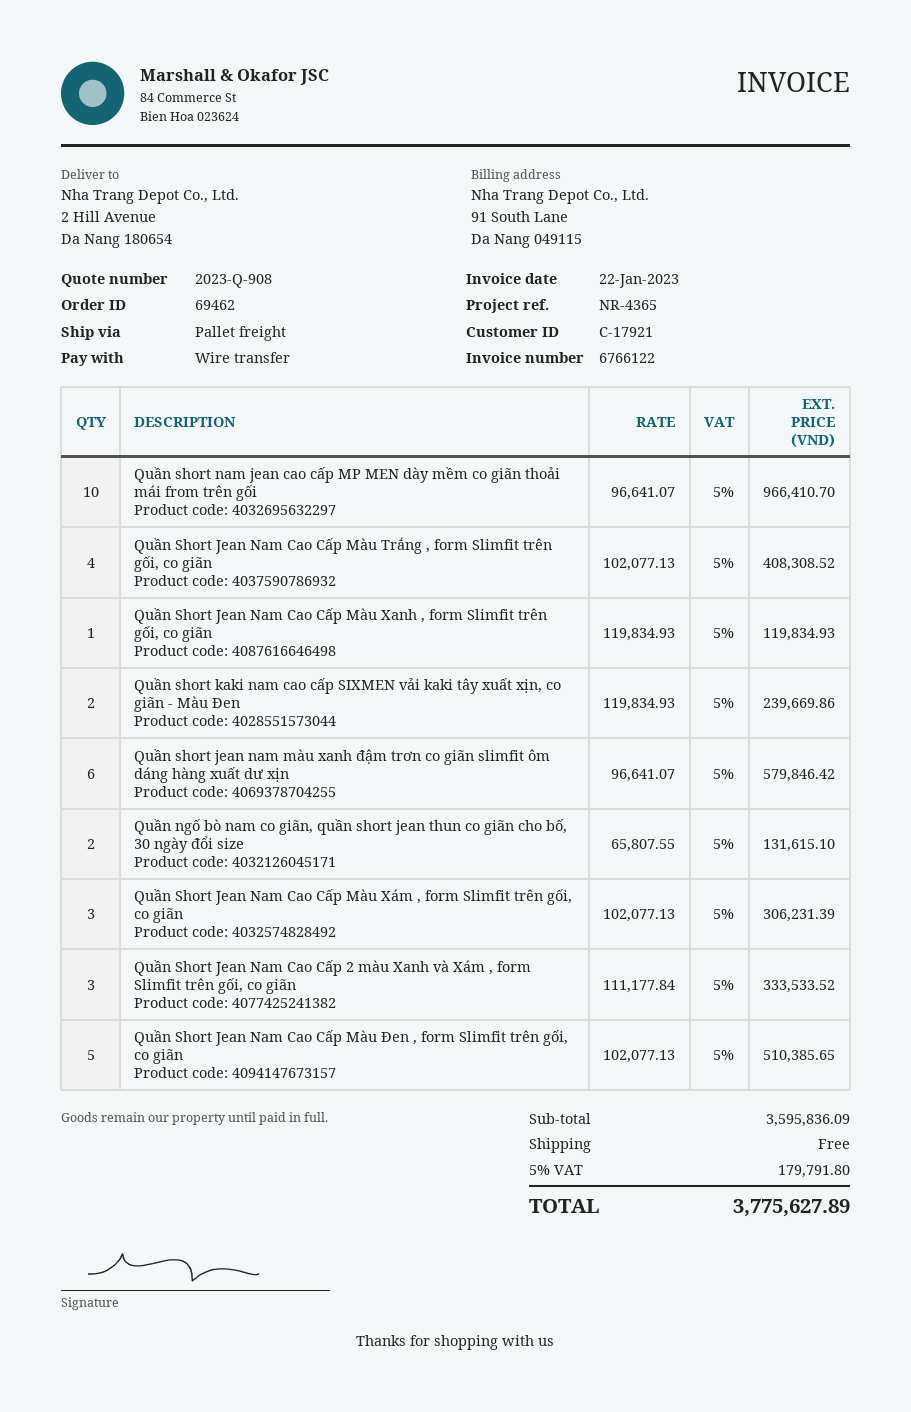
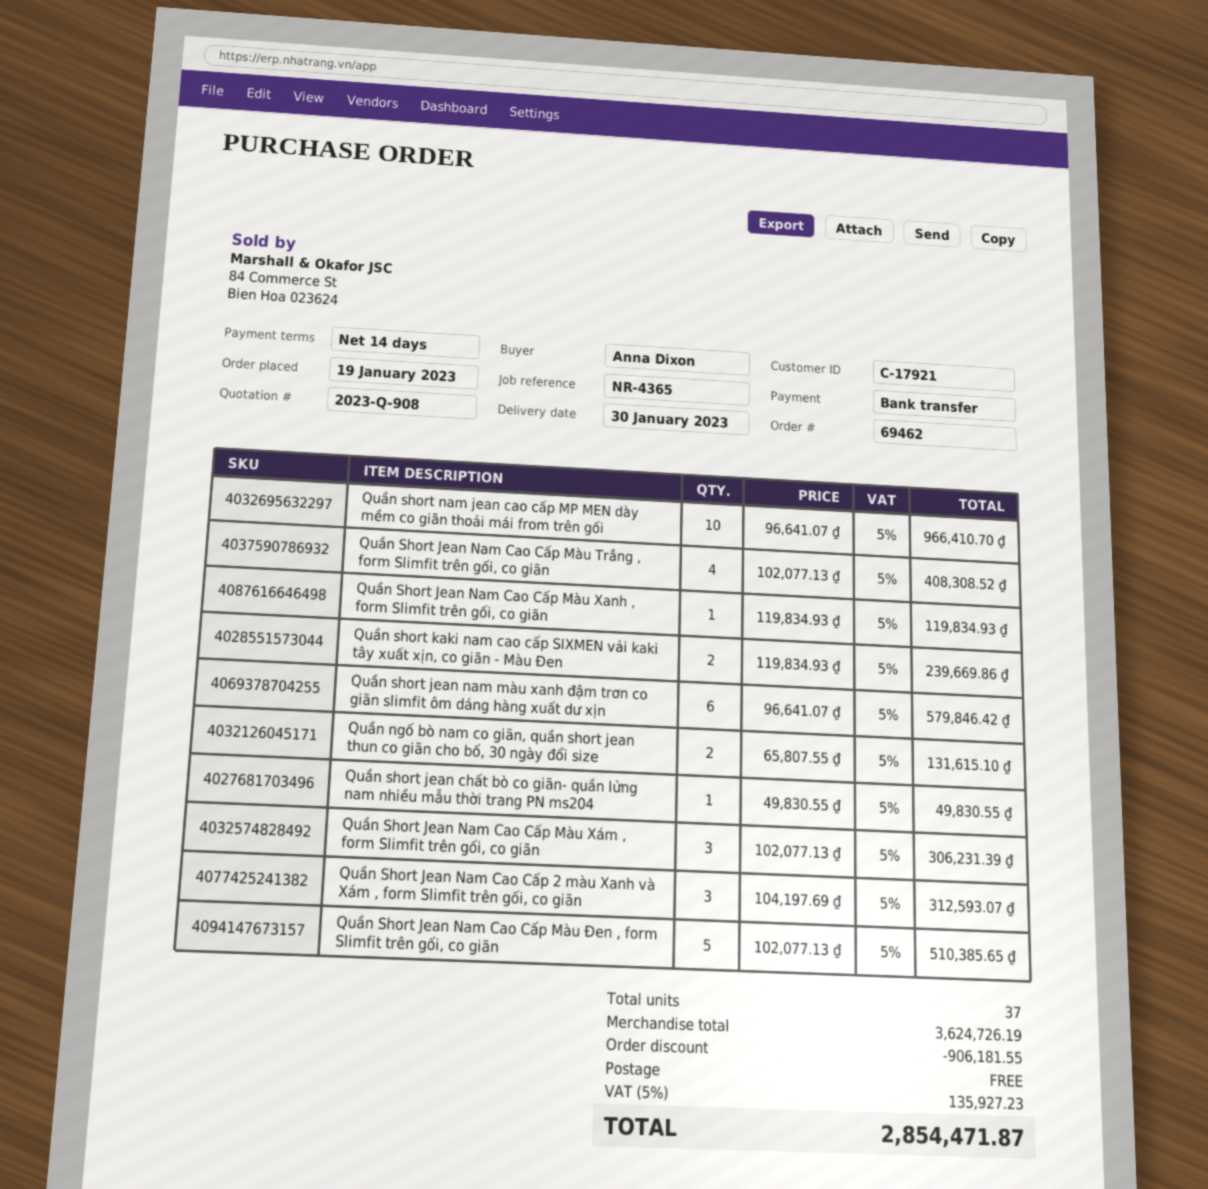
Quần Short Jean Nam Cao Cấp 2 màu Xanh và Xám , form Slimfit trên gối, co giãn: 3 x 111177.84 = 333533.52 -> 3 x 104197.69 = 312593.07
Quần short jean chất bò co giãn- quần lửng nam nhiều mẫu thời trang PN ms204: none -> 1 x 49830.55 = 49830.55
subtotal: 3595836.09 -> 3624726.19
discount: none -> 906181.55
tax: 5% = 179791.80 -> 5% = 135927.23
total: 3775627.89 -> 2854471.87

